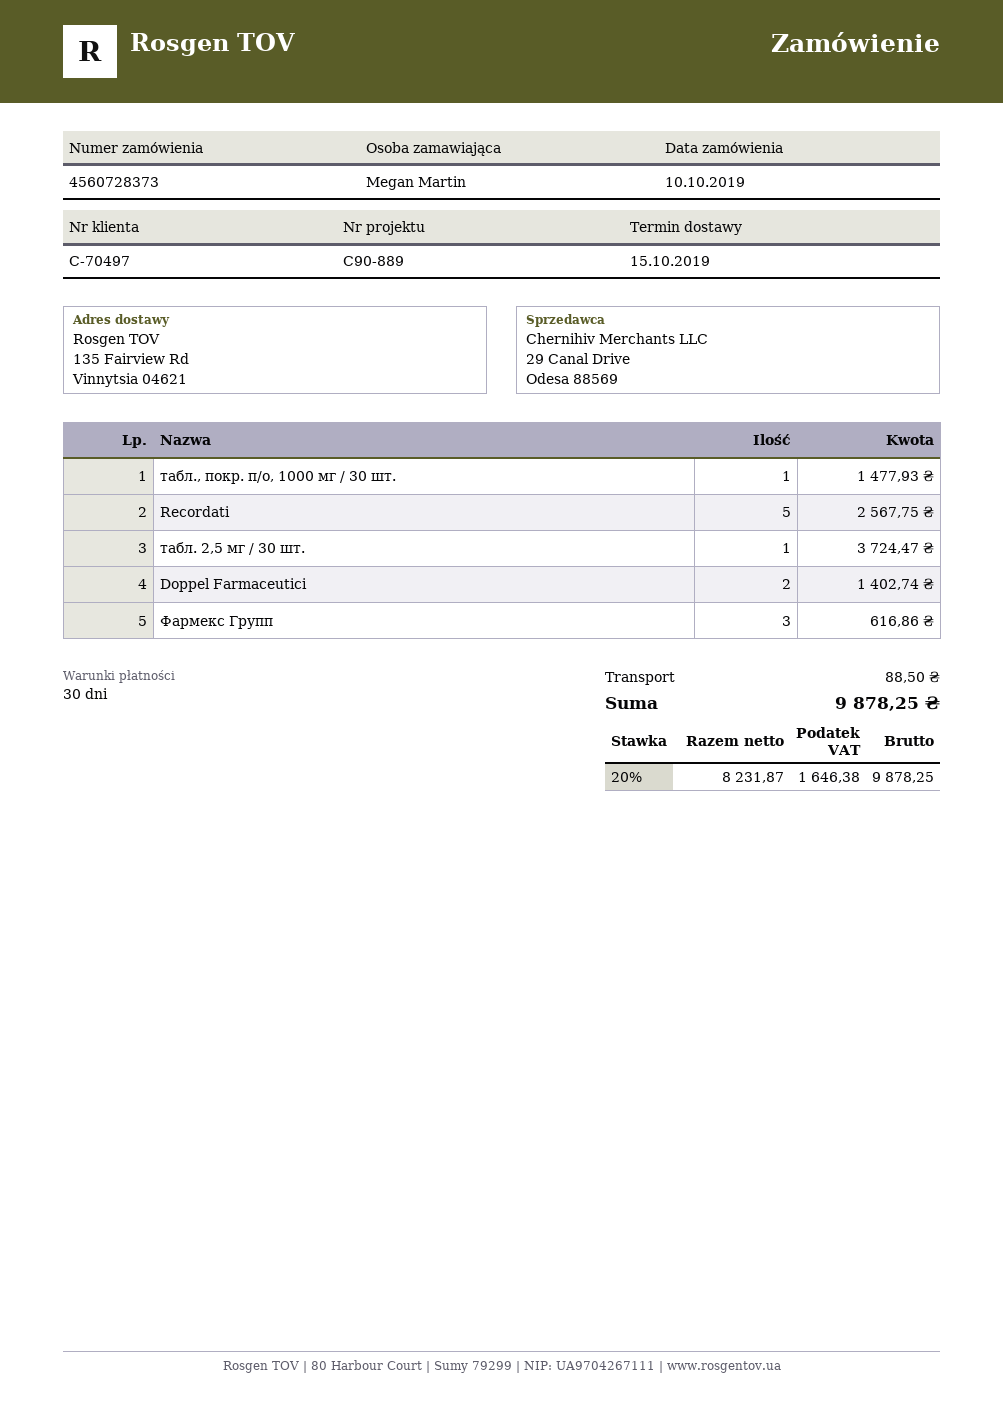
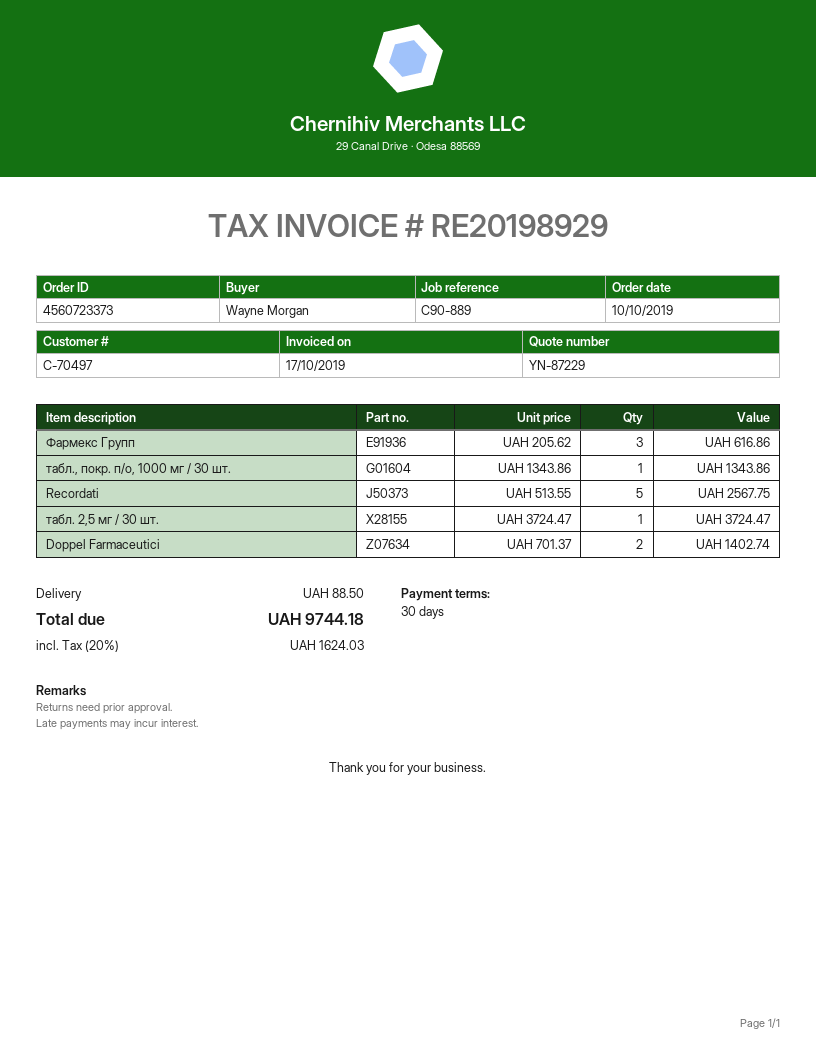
order number: 4560728373 -> 4560723373
ordered by: Megan Martin -> Wayne Morgan
табл., покр. п/о, 1000 мг / 30 шт.: 1 for 1477.93 -> 1 for 1343.86
tax: 20% = 1646.38 -> 20% = 1624.03
total: 9878.25 -> 9744.18

